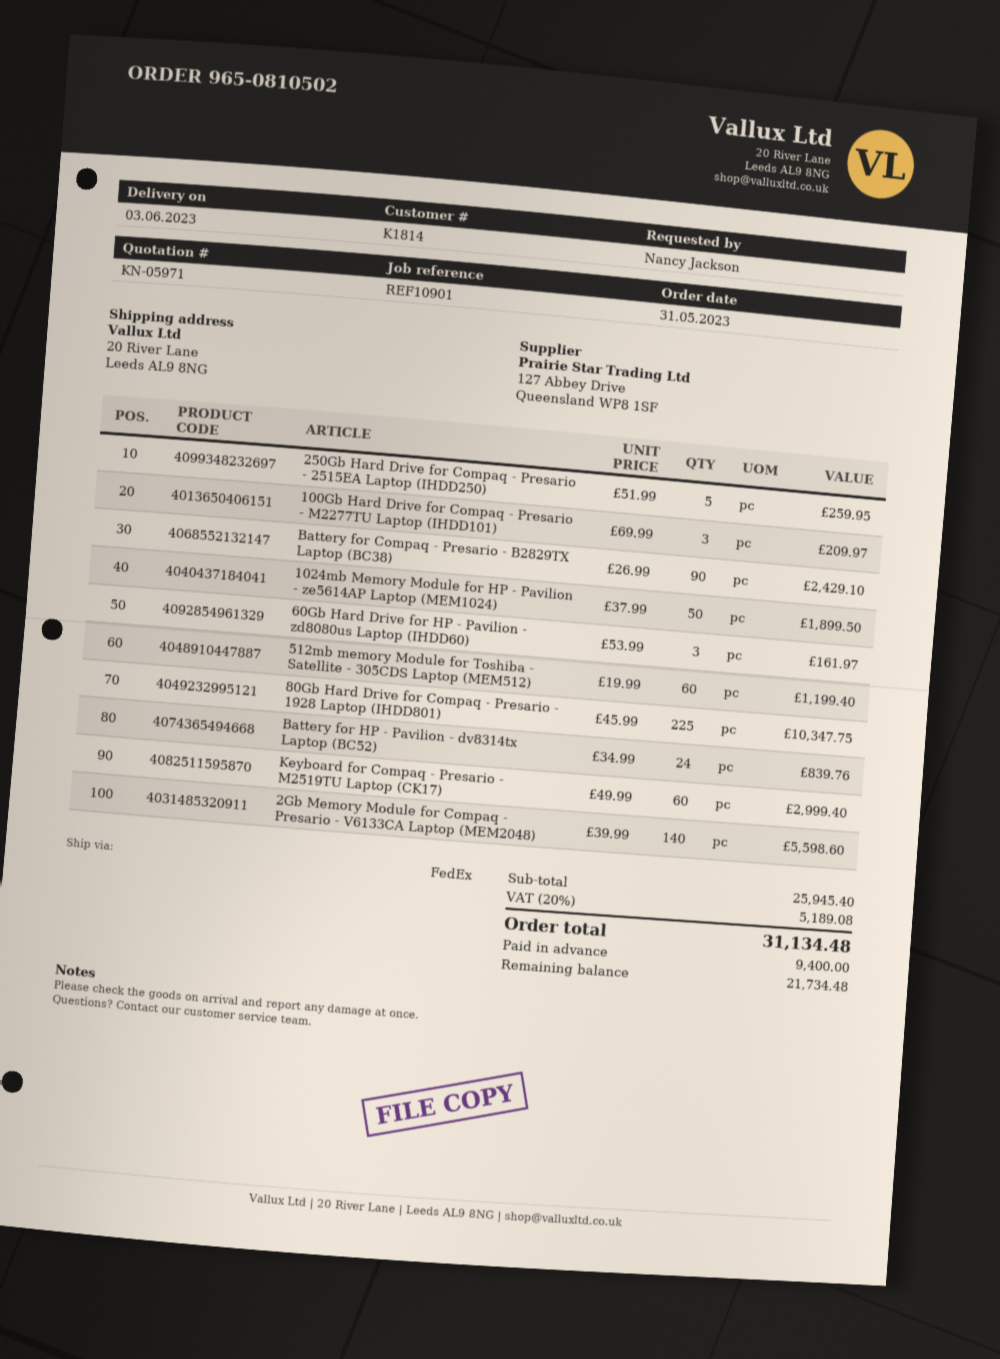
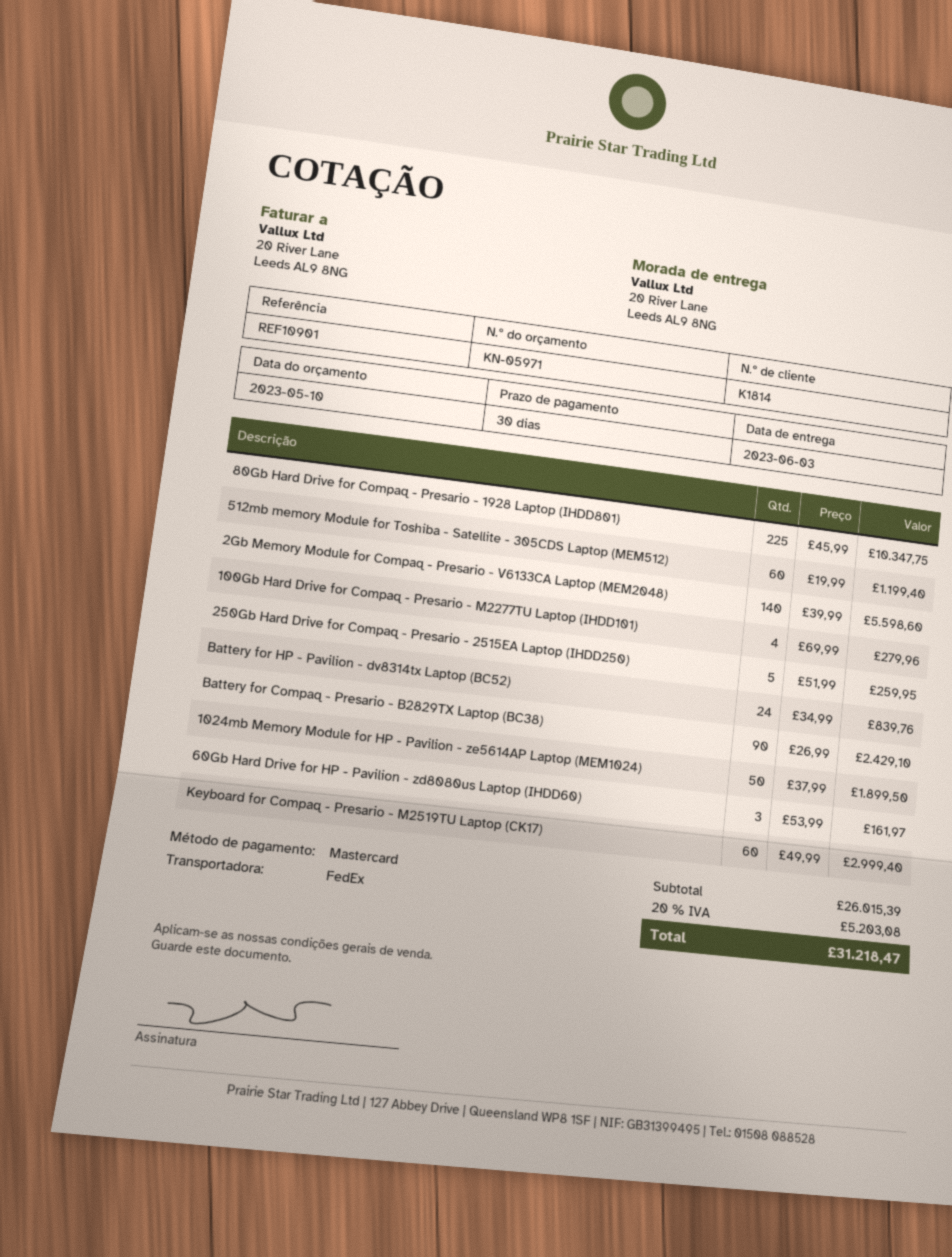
100Gb Hard Drive for Compaq - Presario - M2277TU Laptop (IHDD101): 3 x 69.99 = 209.97 -> 4 x 69.99 = 279.96
subtotal: 25945.40 -> 26015.39
tax: 20% = 5189.08 -> 20% = 5203.08
total: 31134.48 -> 31218.47

